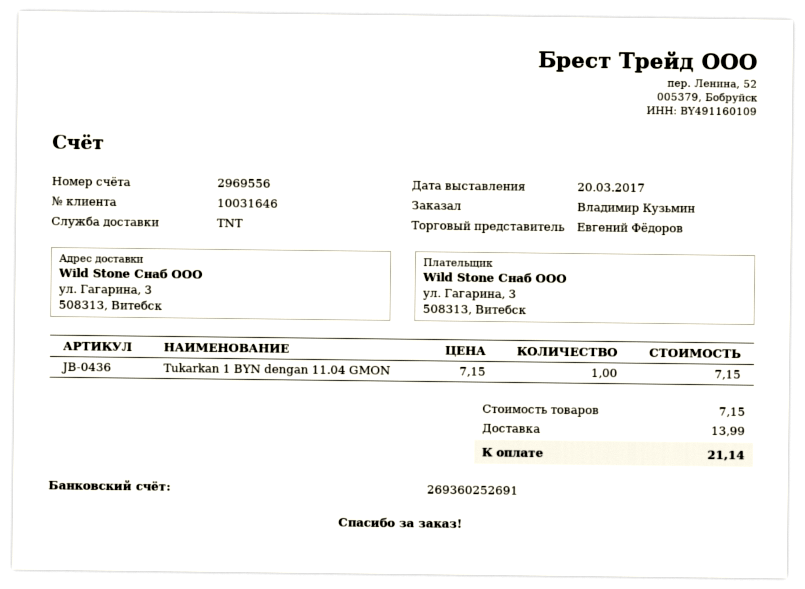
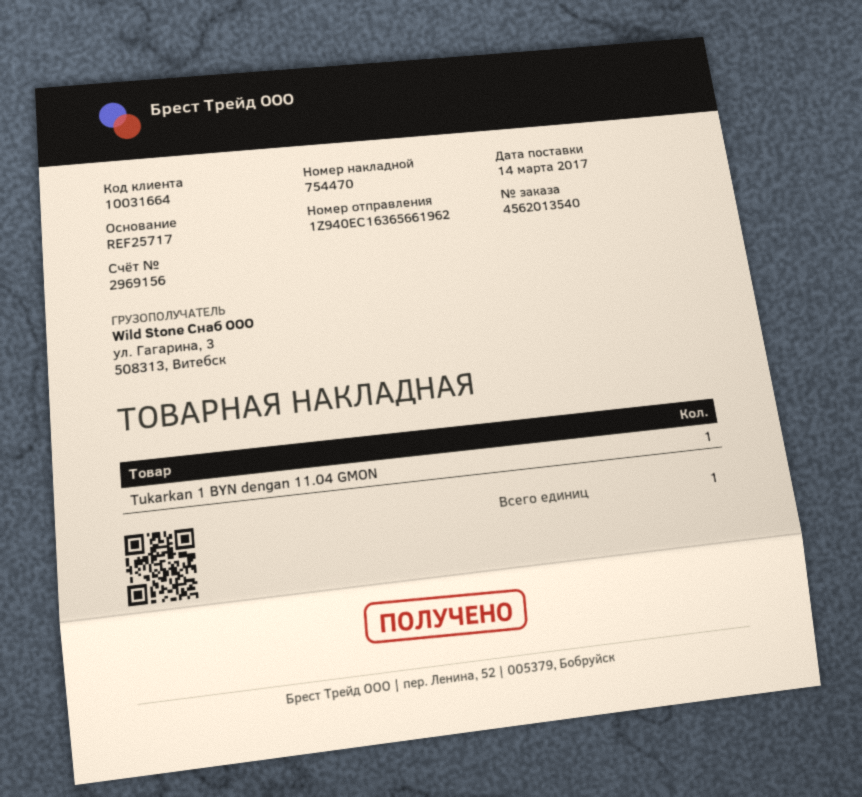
invoice number: 2969556 -> 2969156
customer number: 10031646 -> 10031664

